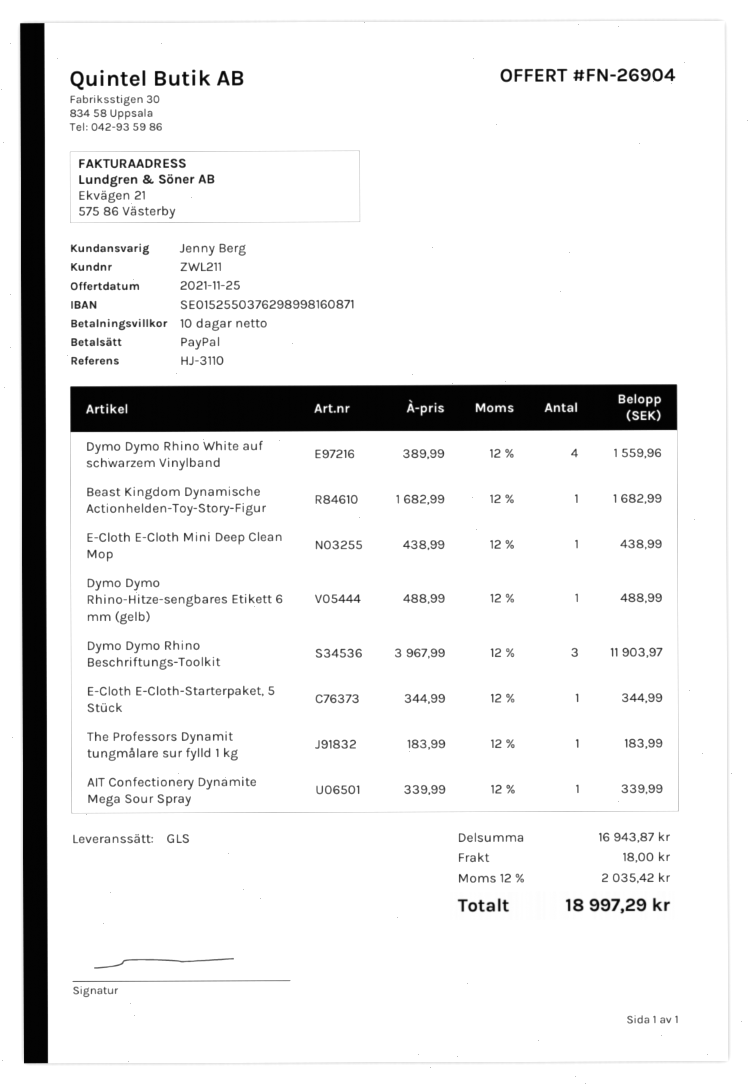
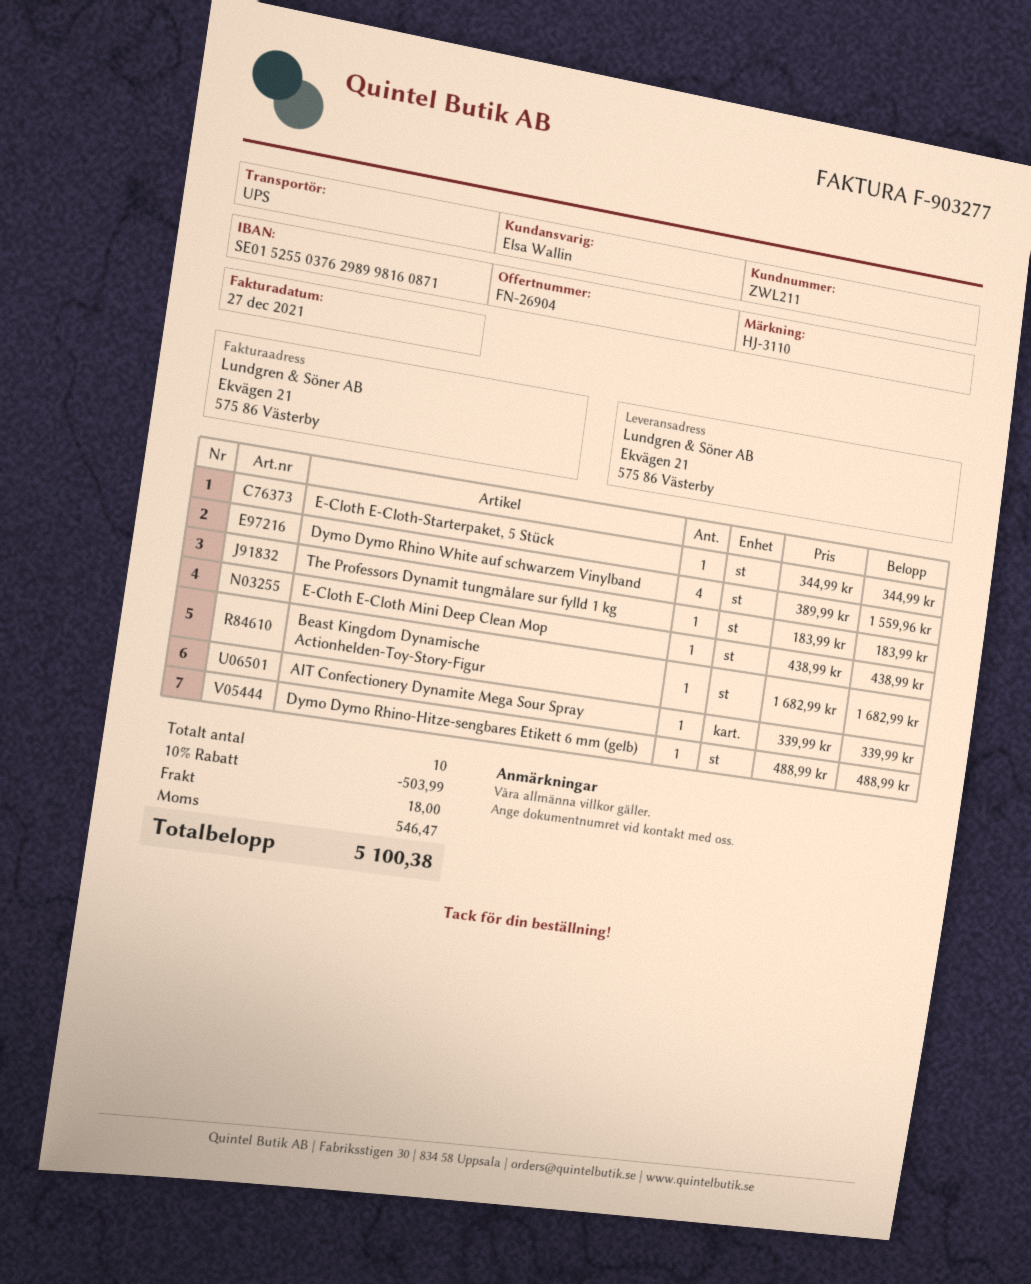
sales rep: Jenny Berg -> Elsa Wallin
shipping method: GLS -> UPS
Dymo Dymo Rhino Beschriftungs-Toolkit: 3 x 3967.99 = 11903.97 -> none
discount: none -> 10% = 503.99
tax: 2035.42 -> 546.47
total: 18997.29 -> 5100.38

